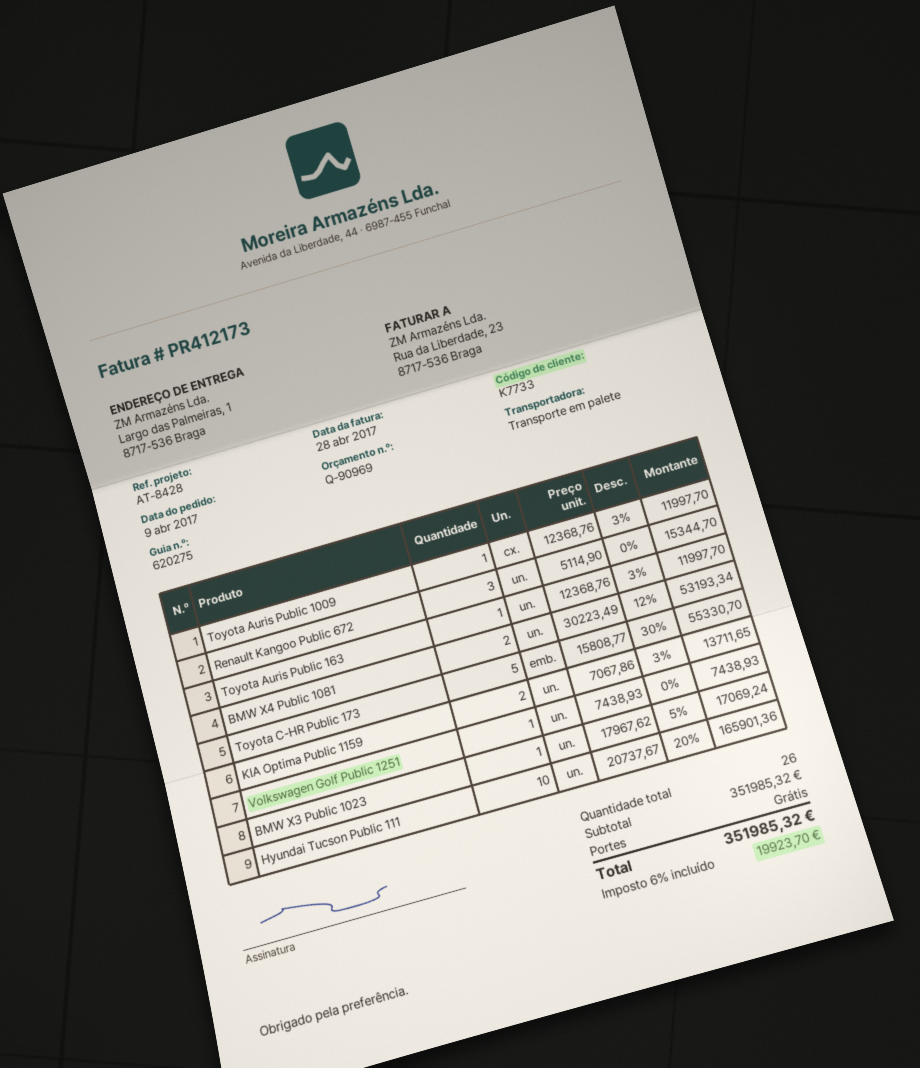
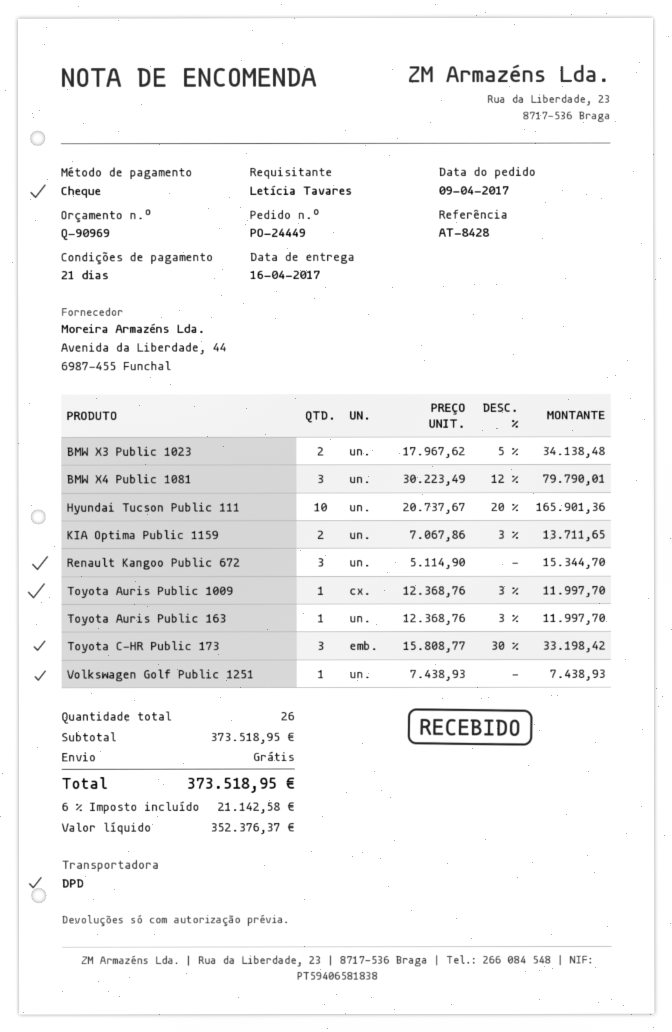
shipping method: pallet freight -> DPD
BMW X4 Public 1081: 2 x 30223.49 - 12% = 53193.34 -> 3 x 30223.49 - 12% = 79790.01
Toyota C-HR Public 173: 5 x 15808.77 - 30% = 55330.70 -> 3 x 15808.77 - 30% = 33198.42
BMW X3 Public 1023: 1 x 17967.62 - 5% = 17069.24 -> 2 x 17967.62 - 5% = 34138.48
subtotal: 351985.32 -> 373518.95
tax: 6% = 19923.70 -> 6% = 21142.58
total: 351985.32 -> 373518.95

